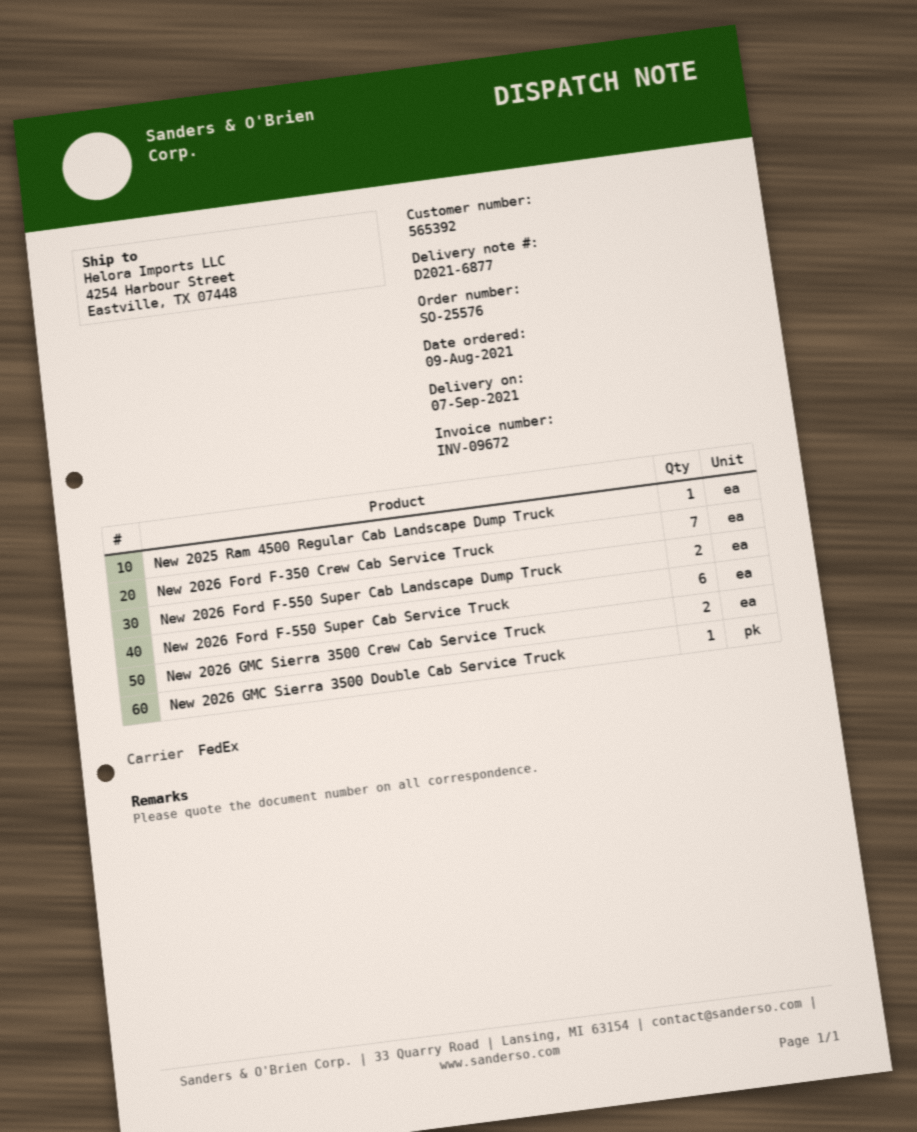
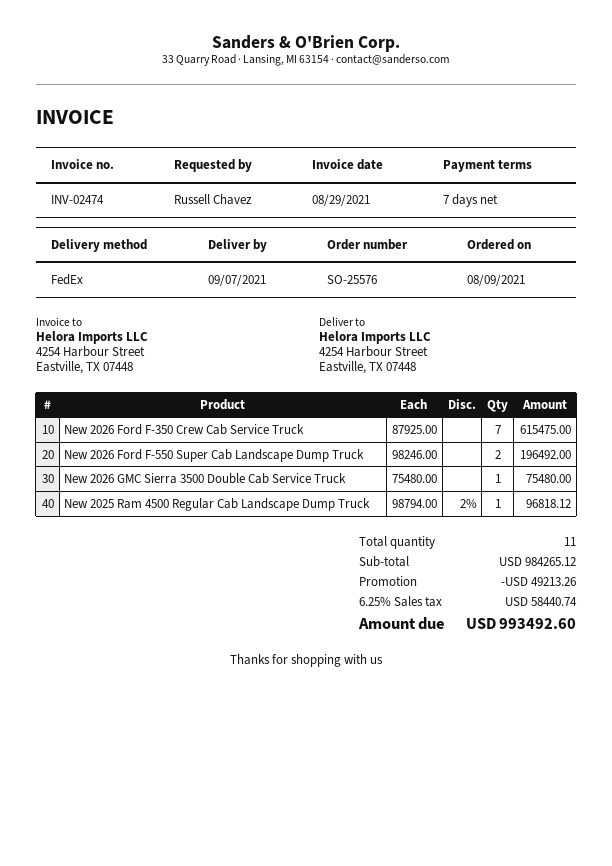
invoice number: INV-09672 -> INV-02474
New 2026 Ford F-550 Super Cab Service Truck: 6 -> none
New 2026 GMC Sierra 3500 Crew Cab Service Truck: 2 -> none

